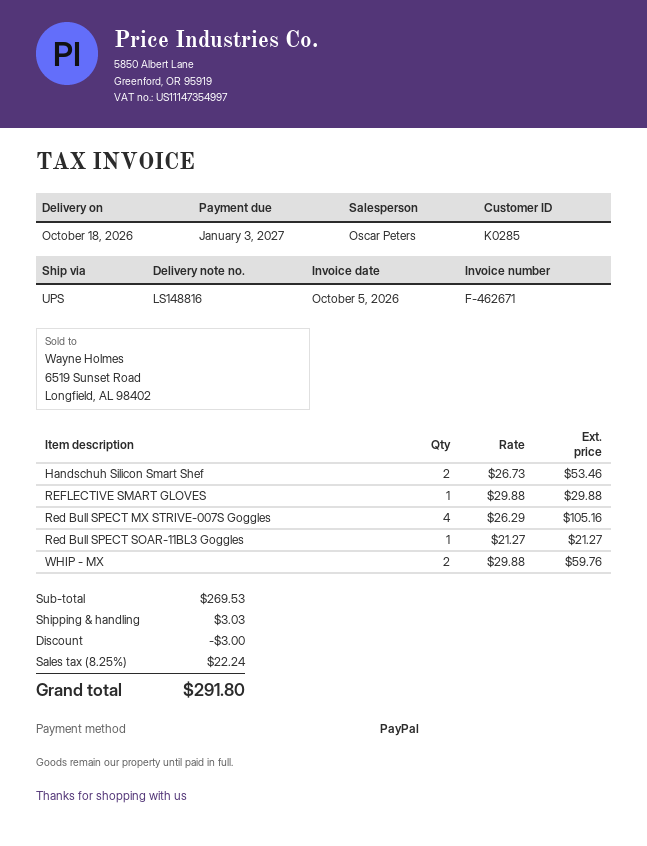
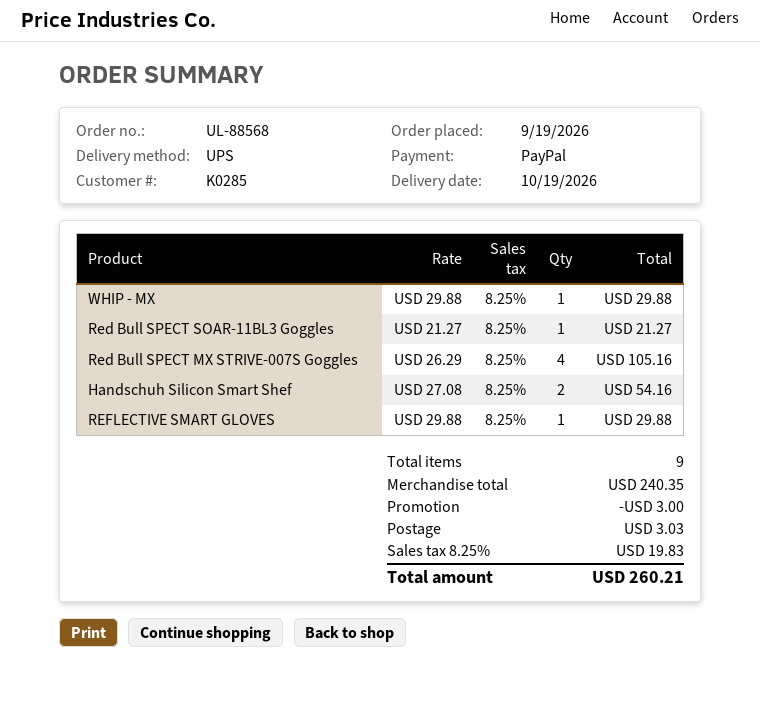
delivery date: 2026-10-18 -> 2026-10-19
Handschuh Silicon Smart Shef: 2 x 26.73 = 53.46 -> 2 x 27.08 = 54.16
WHIP - MX: 2 x 29.88 = 59.76 -> 1 x 29.88 = 29.88
subtotal: 269.53 -> 240.35
tax: 8.25% = 22.24 -> 8.25% = 19.83
total: 291.80 -> 260.21

